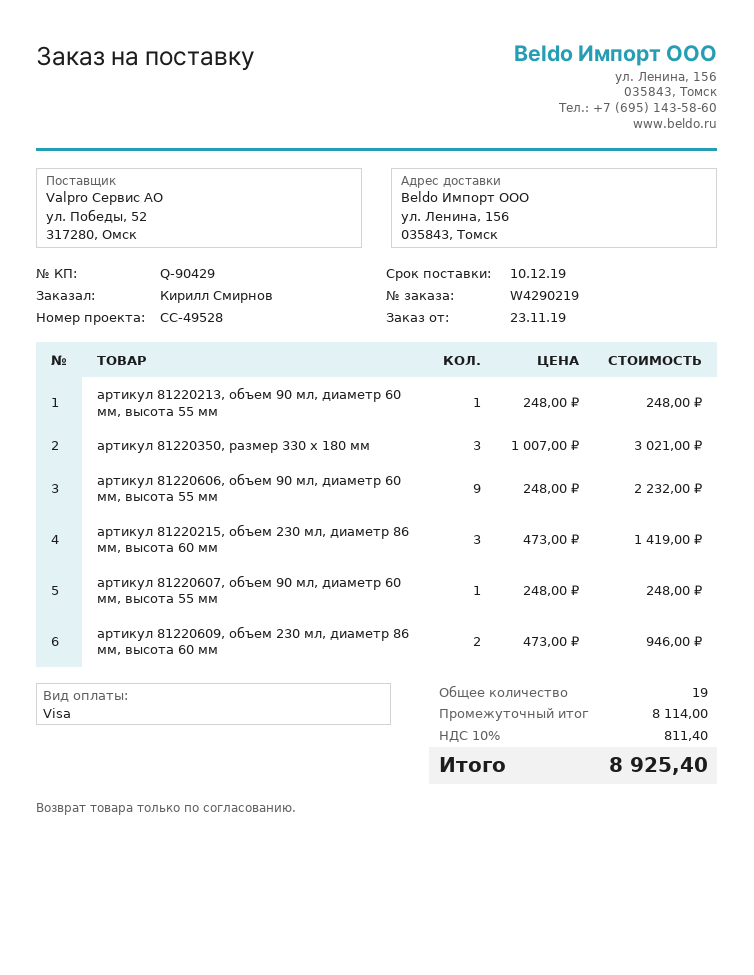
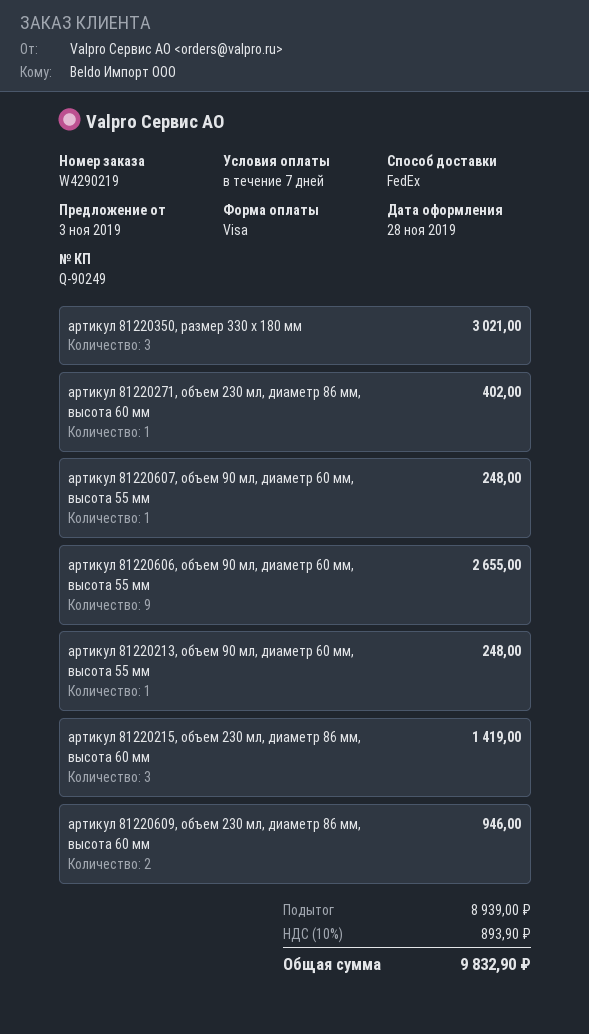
quote number: Q-90429 -> Q-90249
order date: 2019-11-23 -> 2019-11-28
артикул 81220606, объем 90 мл, диаметр 60 мм, высота 55 мм: 9 for 2232.00 -> 9 for 2655.00
артикул 81220271, объем 230 мл, диаметр 86 мм, высота 60 мм: none -> 1 for 402.00
subtotal: 8114.00 -> 8939.00
tax: 10% = 811.40 -> 10% = 893.90
total: 8925.40 -> 9832.90

